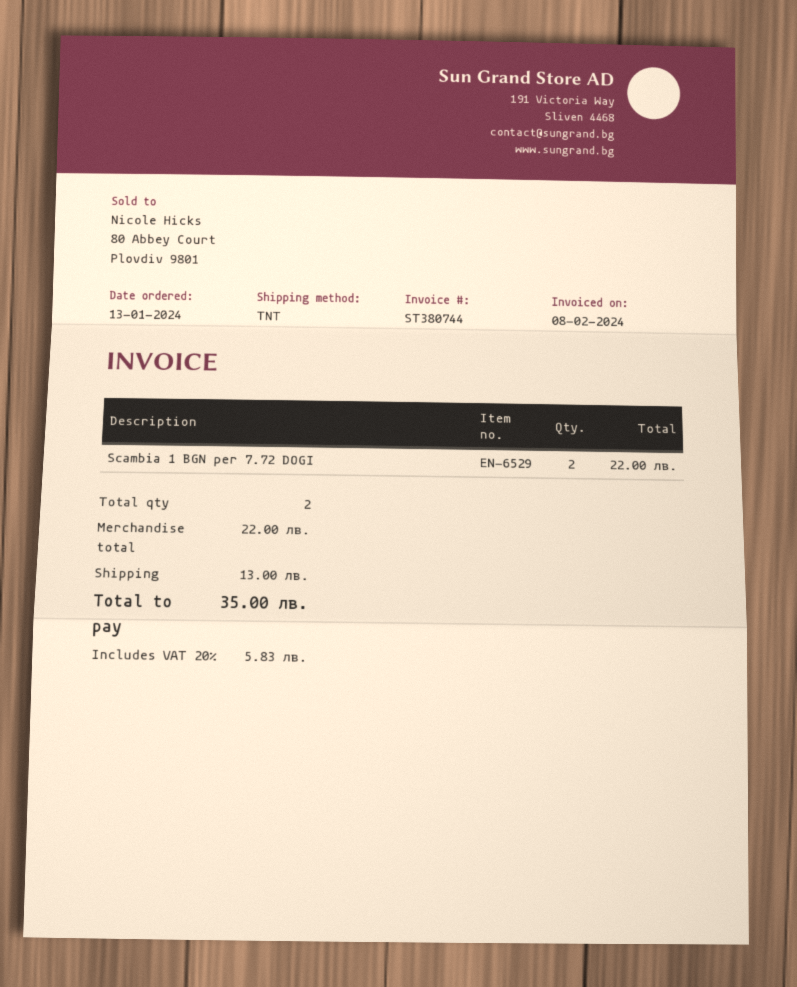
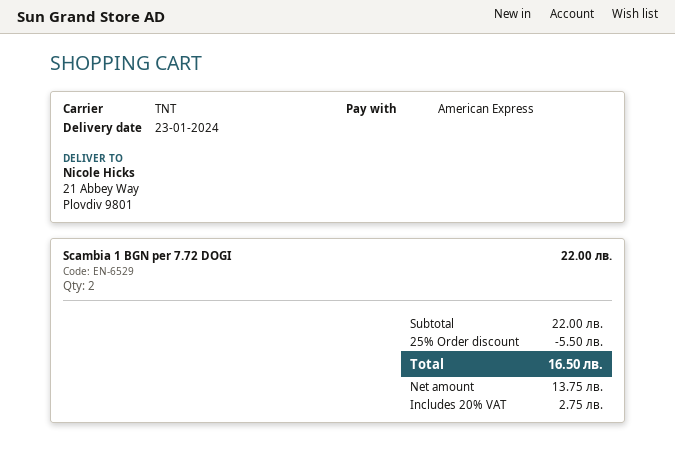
discount: none -> 25% = 5.50
shipping: 13.00 -> none
tax: 20% = 5.83 -> 20% = 2.75
total: 35.00 -> 16.50

